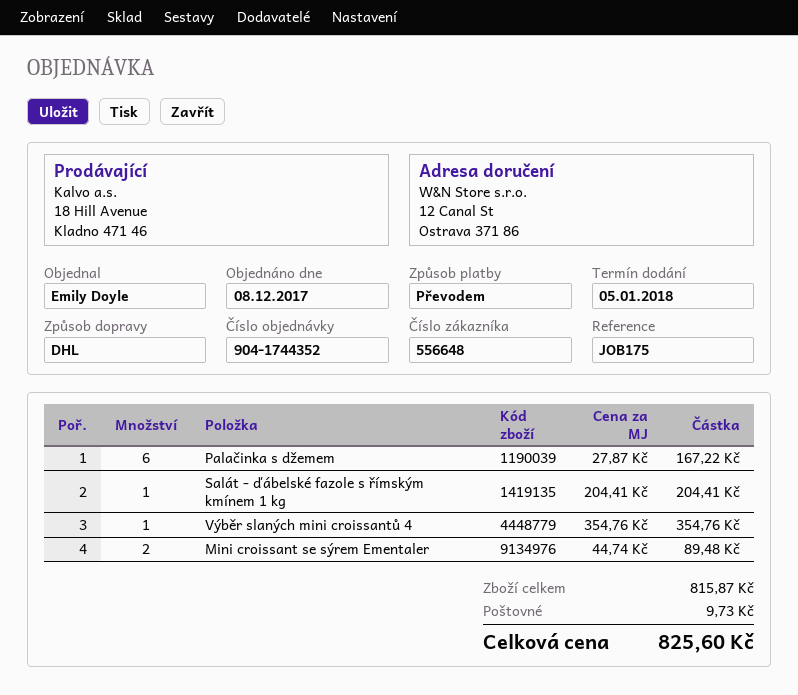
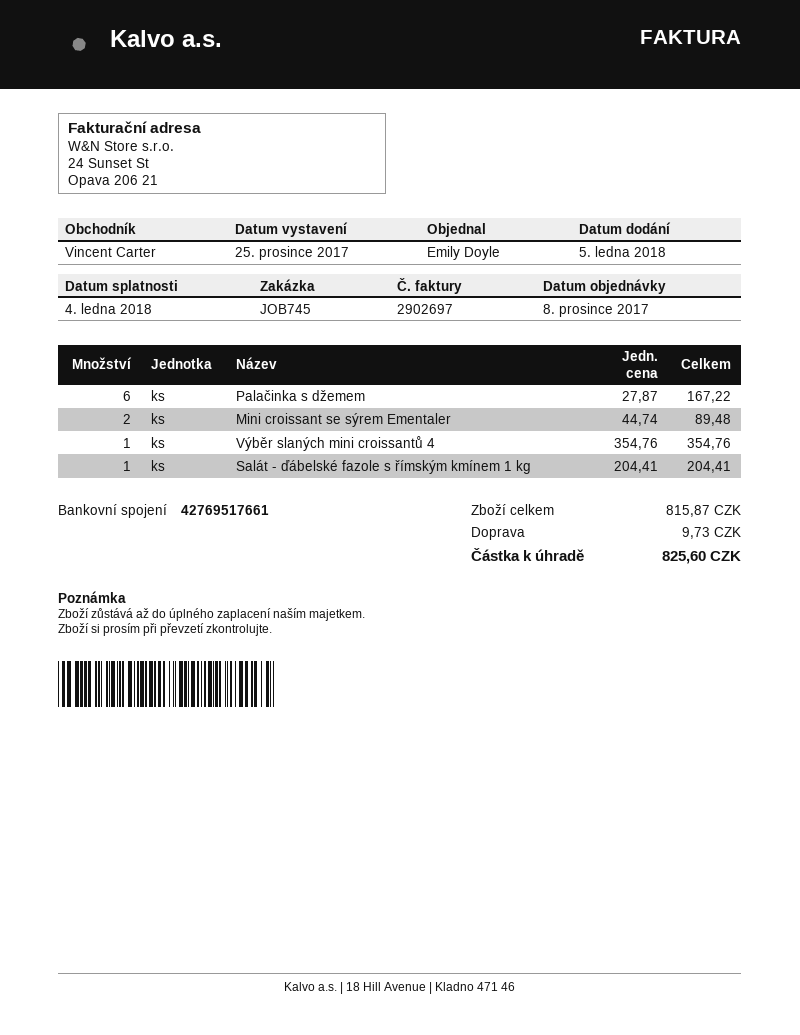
reference: JOB175 -> JOB745

